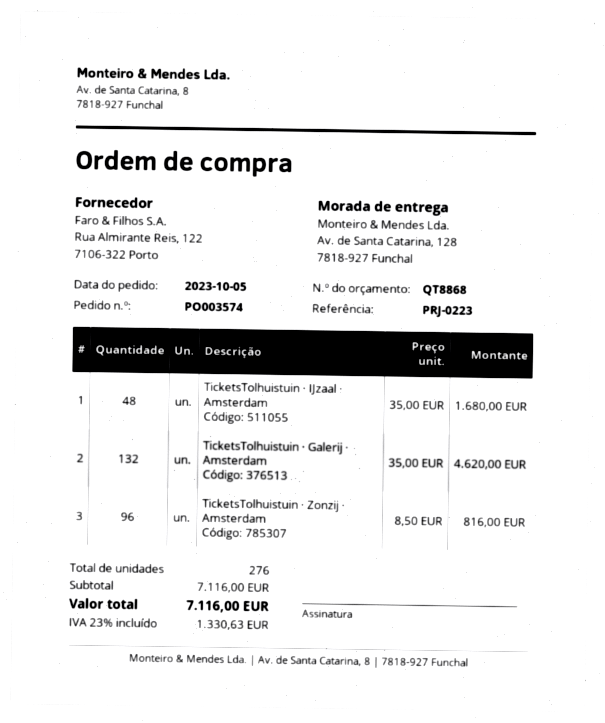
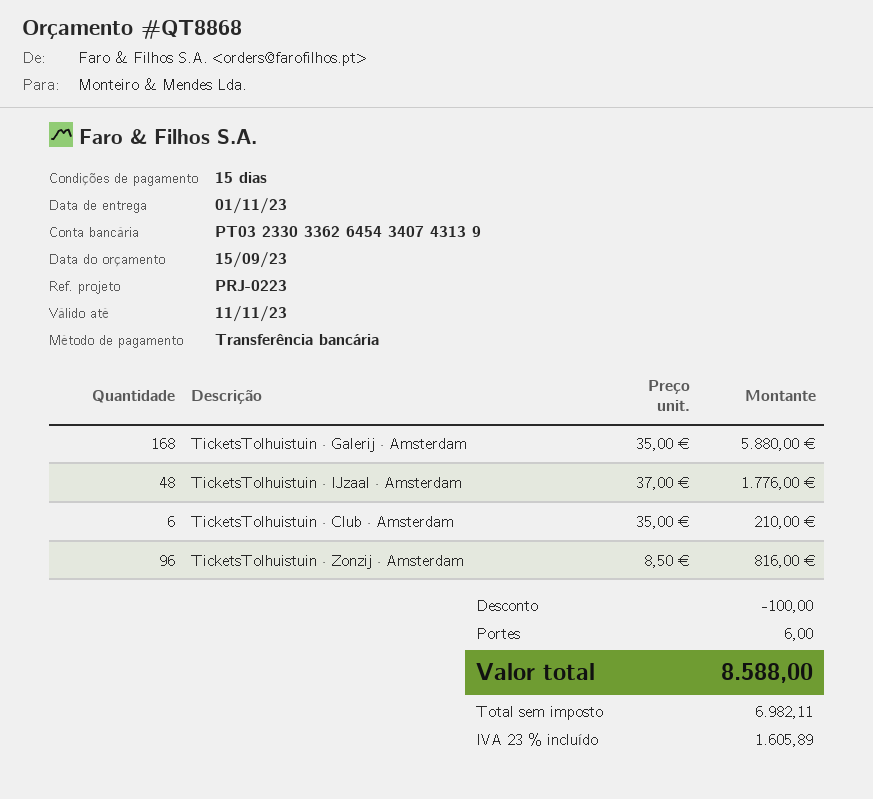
TicketsTolhuistuin · IJzaal · Amsterdam: 48 x 35.00 = 1680.00 -> 48 x 37.00 = 1776.00
TicketsTolhuistuin · Galerij · Amsterdam: 132 x 35.00 = 4620.00 -> 168 x 35.00 = 5880.00
TicketsTolhuistuin · Club · Amsterdam: none -> 6 x 35.00 = 210.00
discount: none -> 100.00
shipping: none -> 6.00
tax: 23% = 1330.63 -> 23% = 1605.89
total: 7116.00 -> 8588.00

